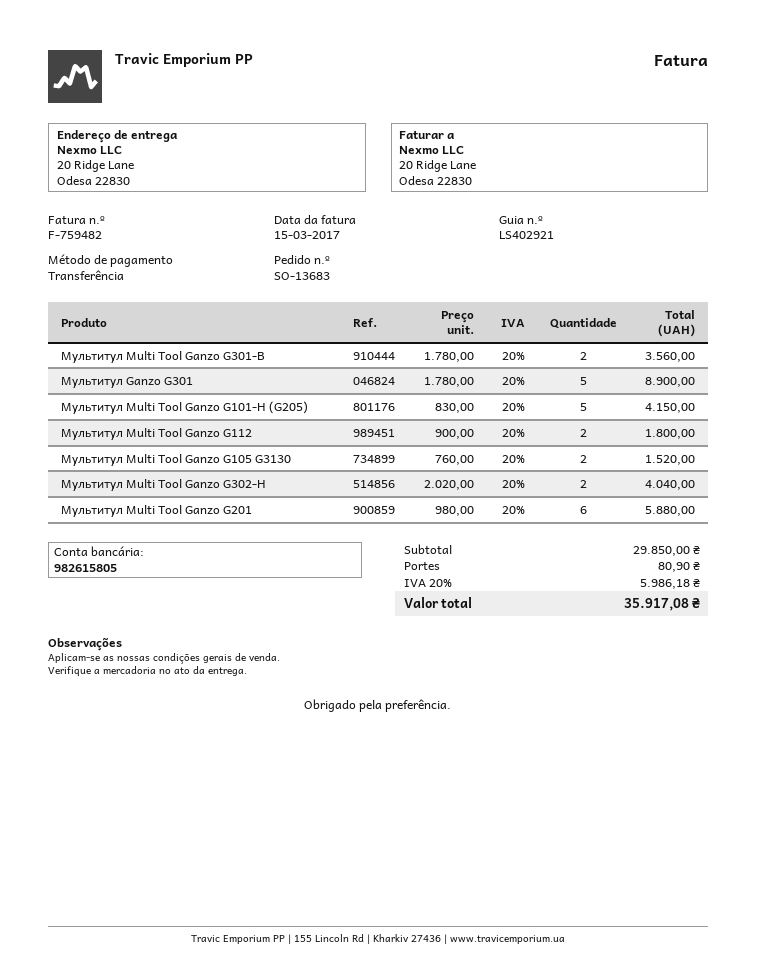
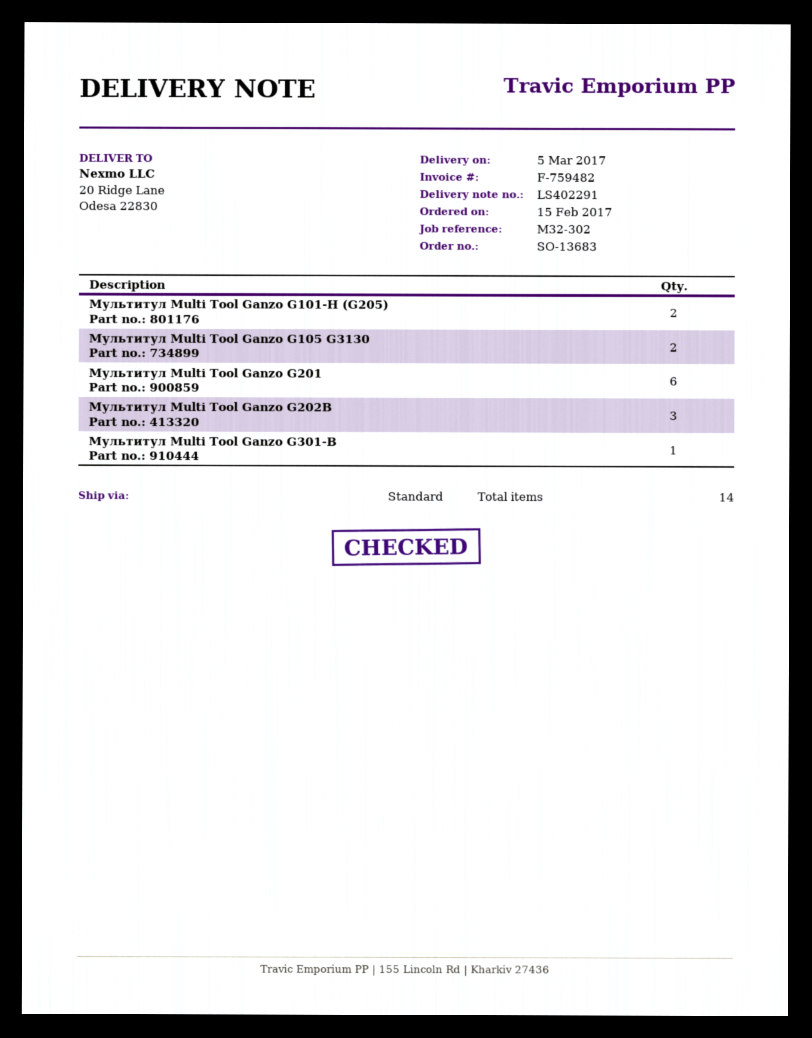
delivery note number: LS402921 -> LS402291
Мультитул Multi Tool Ganzo G301-В: 2 -> 1
Мультитул Ganzo G301: 5 -> none
Мультитул Multi Tool Ganzo G101-H (G205): 5 -> 2
Мультитул Multi Tool Ganzo G112: 2 -> none
Мультитул Multi Tool Ganzo G302-H: 2 -> none
Мультитул Multi Tool Ganzo G202B: none -> 3

